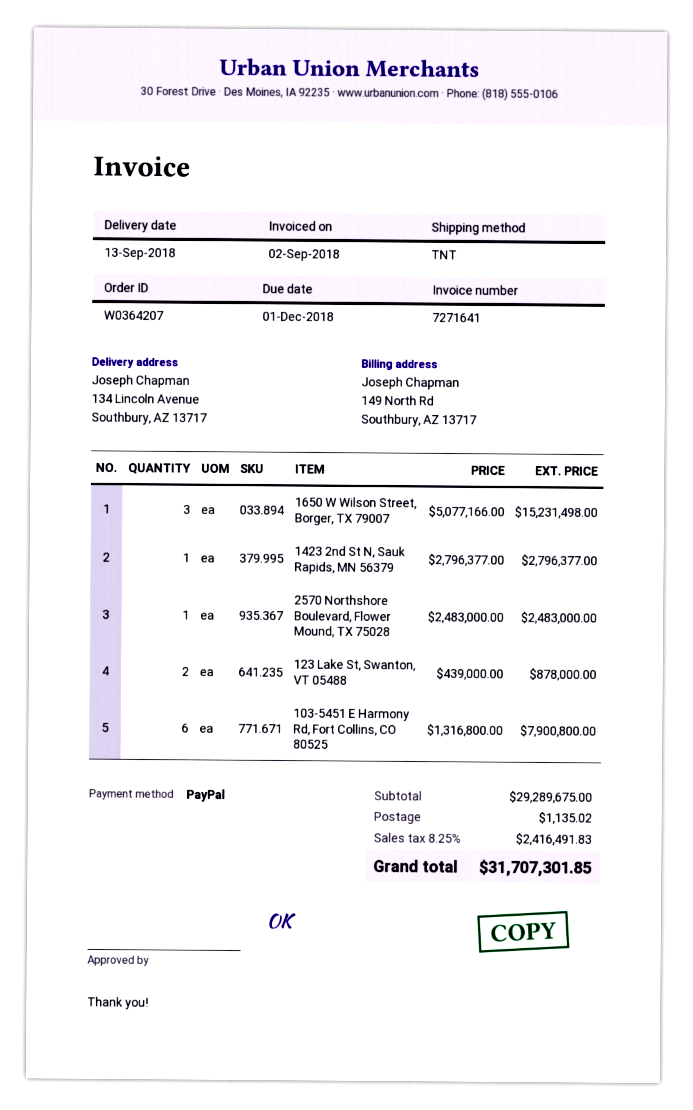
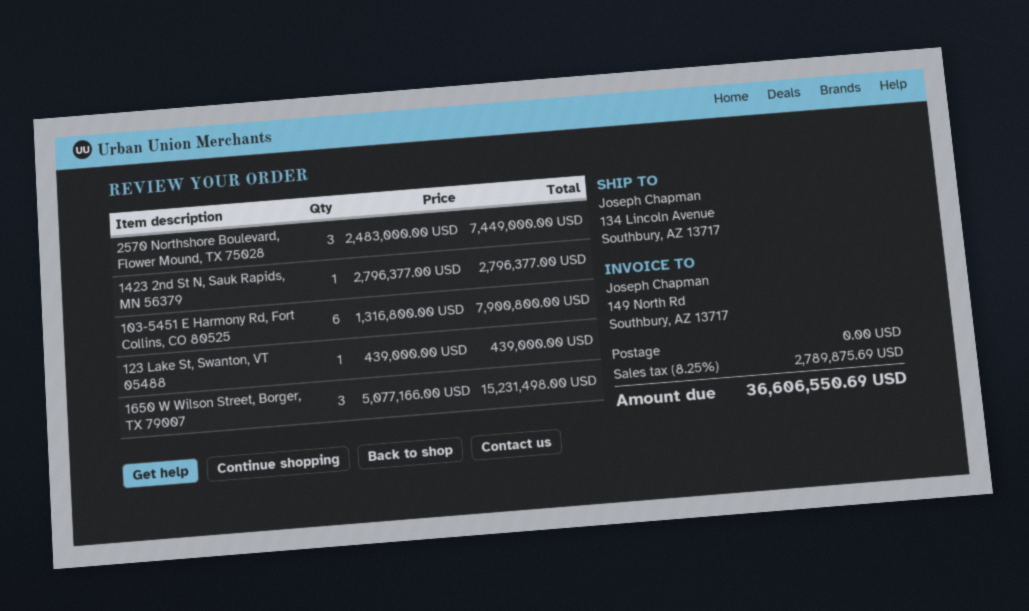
2570 Northshore Boulevard, Flower Mound, TX 75028: 1 x 2483000.00 = 2483000.00 -> 3 x 2483000.00 = 7449000.00
123 Lake St, Swanton, VT 05488: 2 x 439000.00 = 878000.00 -> 1 x 439000.00 = 439000.00
shipping: 1135.02 -> 0.00
tax: 8.25% = 2416491.83 -> 8.25% = 2789875.69
total: 31707301.85 -> 36606550.69

